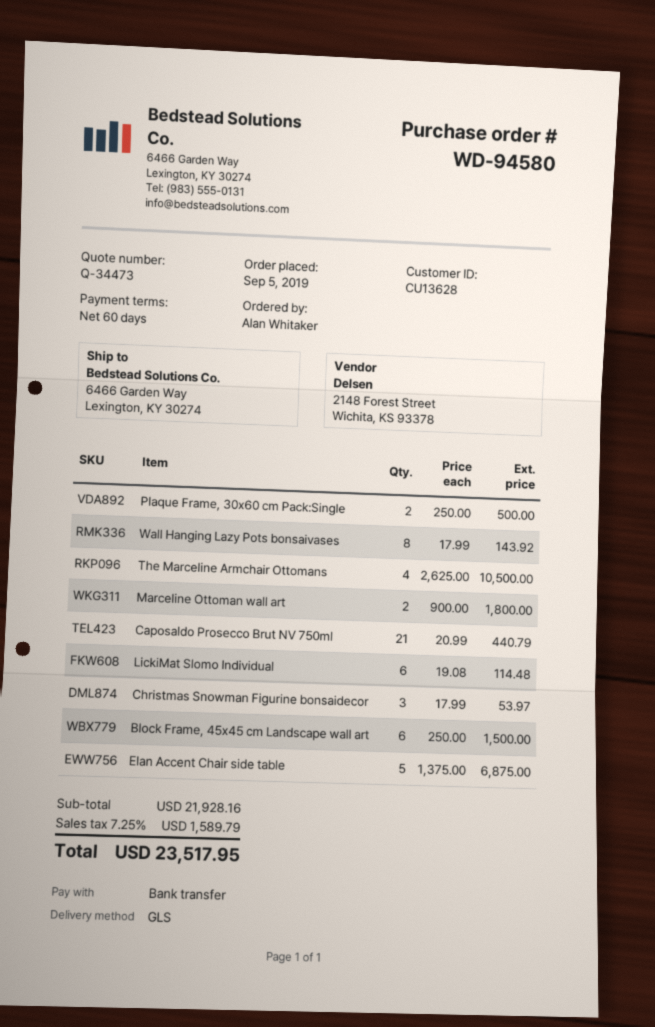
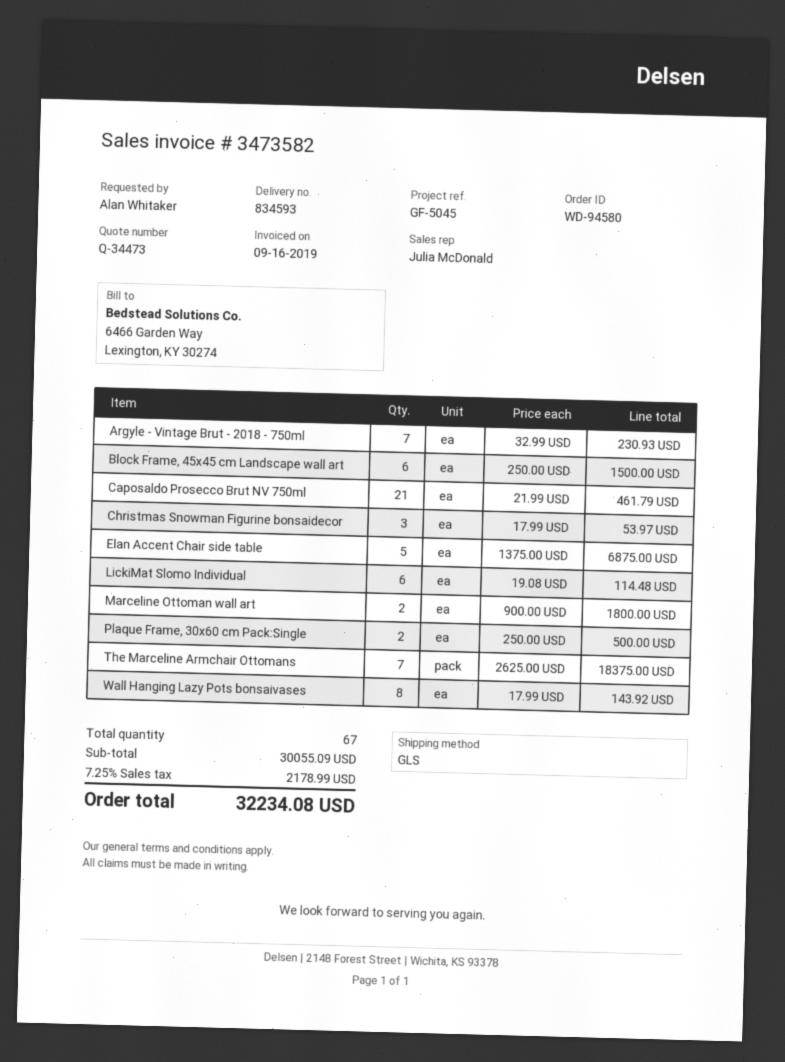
The Marceline Armchair Ottomans: 4 x 2625.00 = 10500.00 -> 7 x 2625.00 = 18375.00
Caposaldo Prosecco Brut NV 750ml: 21 x 20.99 = 440.79 -> 21 x 21.99 = 461.79
Argyle - Vintage Brut - 2018 - 750ml: none -> 7 x 32.99 = 230.93
subtotal: 21928.16 -> 30055.09
tax: 7.25% = 1589.79 -> 7.25% = 2178.99
total: 23517.95 -> 32234.08

